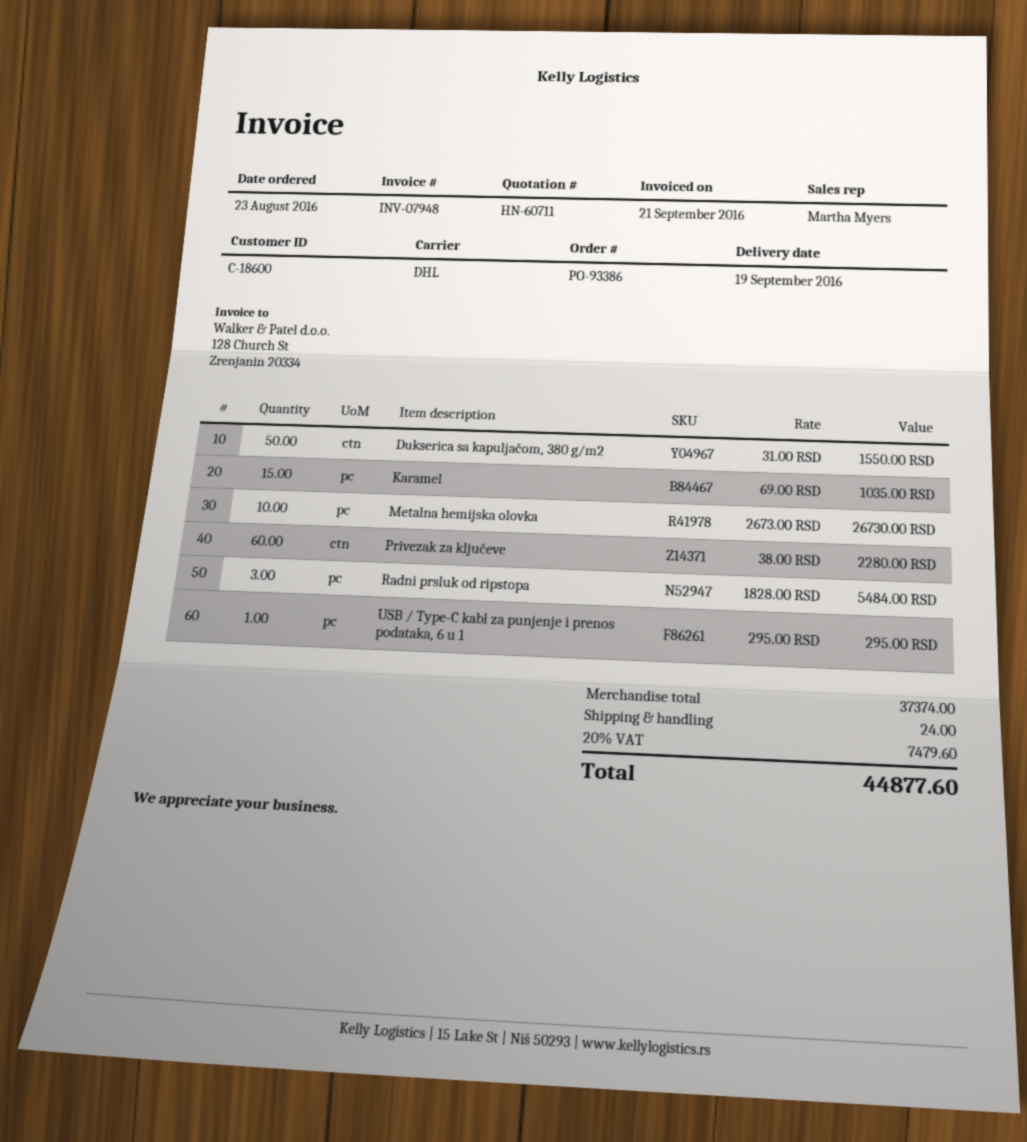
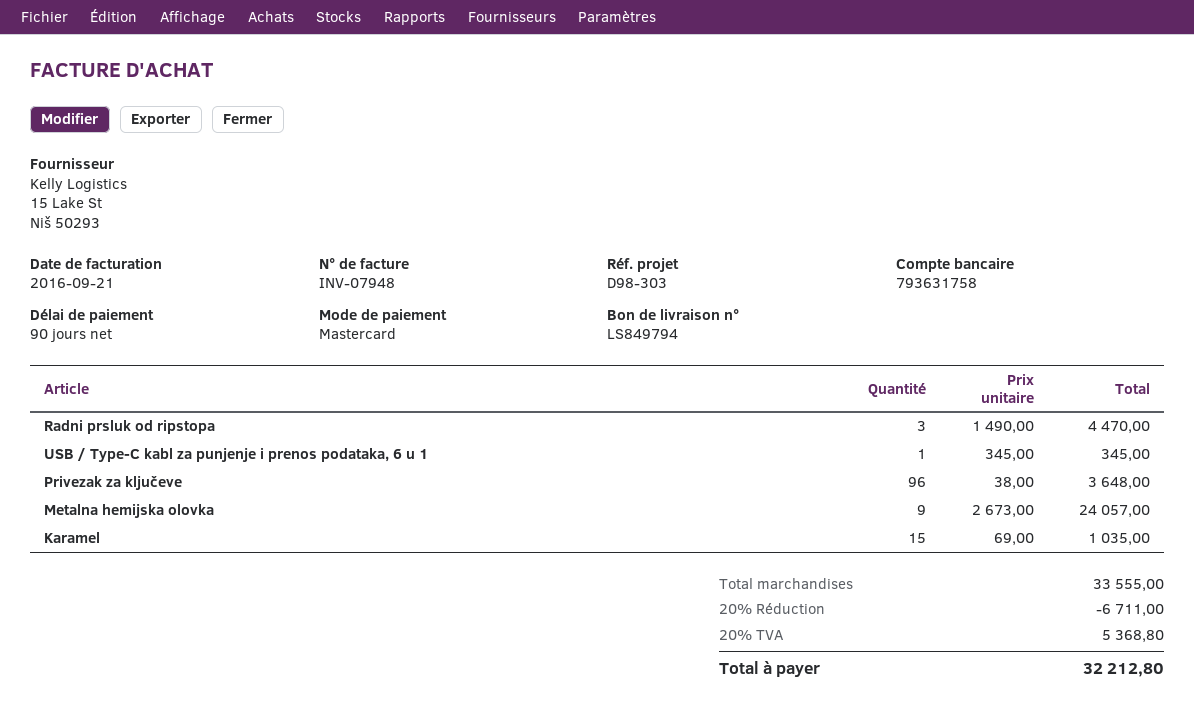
Dukserica sa kapuljačom, 380 g/m2: 50 x 31.00 = 1550.00 -> none
Metalna hemijska olovka: 10 x 2673.00 = 26730.00 -> 9 x 2673.00 = 24057.00
Privezak za ključeve: 60 x 38.00 = 2280.00 -> 96 x 38.00 = 3648.00
Radni prsluk od ripstopa: 3 x 1828.00 = 5484.00 -> 3 x 1490.00 = 4470.00
USB / Type-C kabl za punjenje i prenos podataka, 6 u 1: 1 x 295.00 = 295.00 -> 1 x 345.00 = 345.00
subtotal: 37374.00 -> 33555.00
discount: none -> 20% = 6711.00
shipping: 24.00 -> none
tax: 20% = 7479.60 -> 20% = 5368.80
total: 44877.60 -> 32212.80

